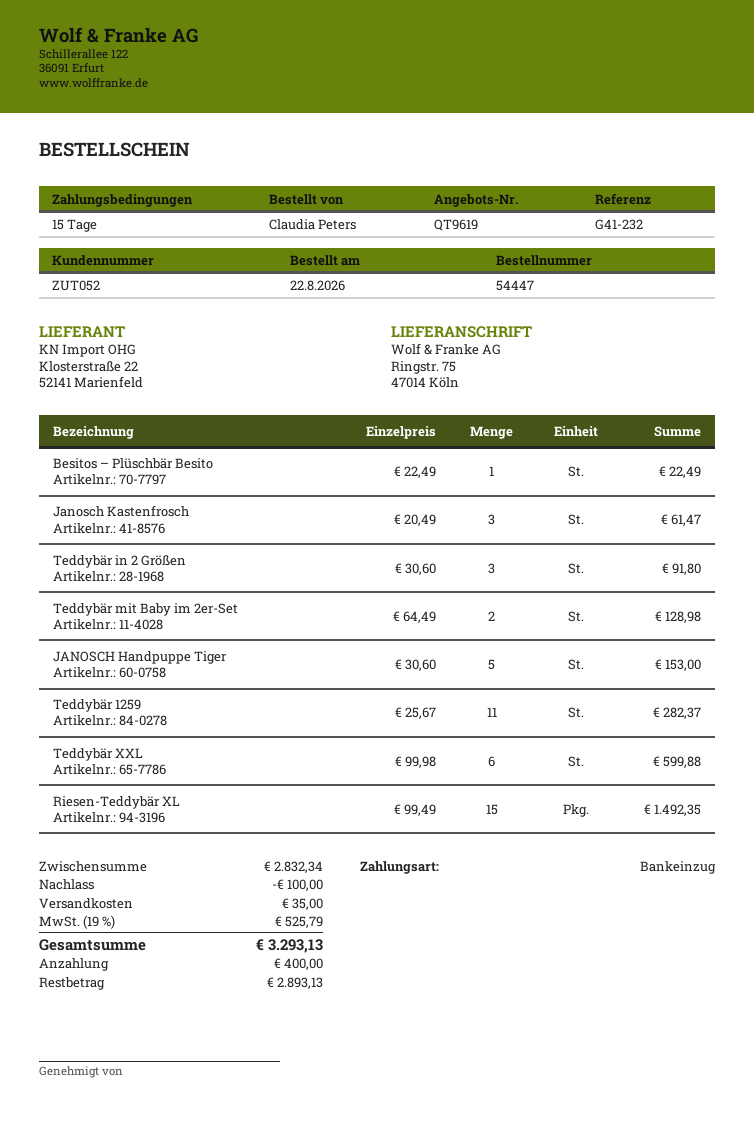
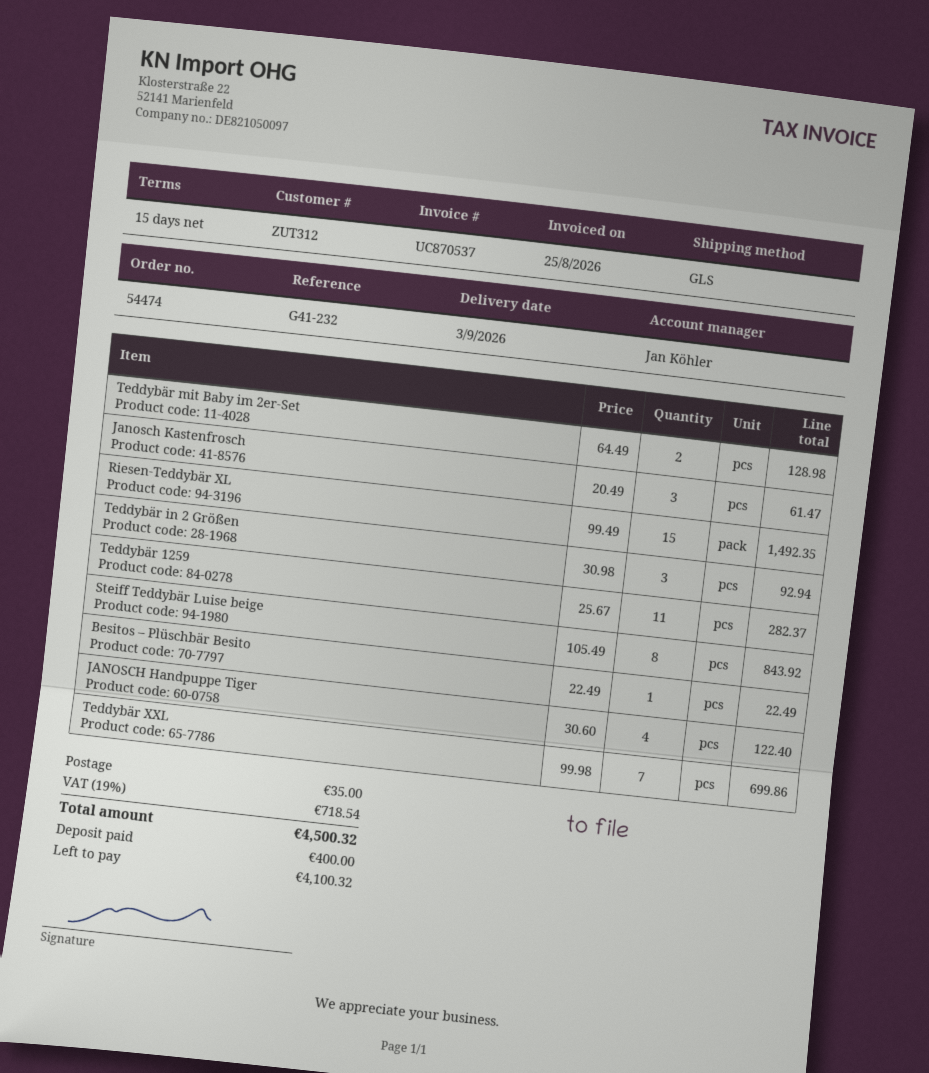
order number: 54447 -> 54474
customer number: ZUT052 -> ZUT312
Teddybär in 2 Größen: 3 x 30.60 = 91.80 -> 3 x 30.98 = 92.94
JANOSCH Handpuppe Tiger: 5 x 30.60 = 153.00 -> 4 x 30.60 = 122.40
Teddybär XXL: 6 x 99.98 = 599.88 -> 7 x 99.98 = 699.86
Steiff Teddybär Luise beige: none -> 8 x 105.49 = 843.92
discount: 100.00 -> none
tax: 19% = 525.79 -> 19% = 718.54
total: 3293.13 -> 4500.32
balance: 2893.13 -> 4100.32

